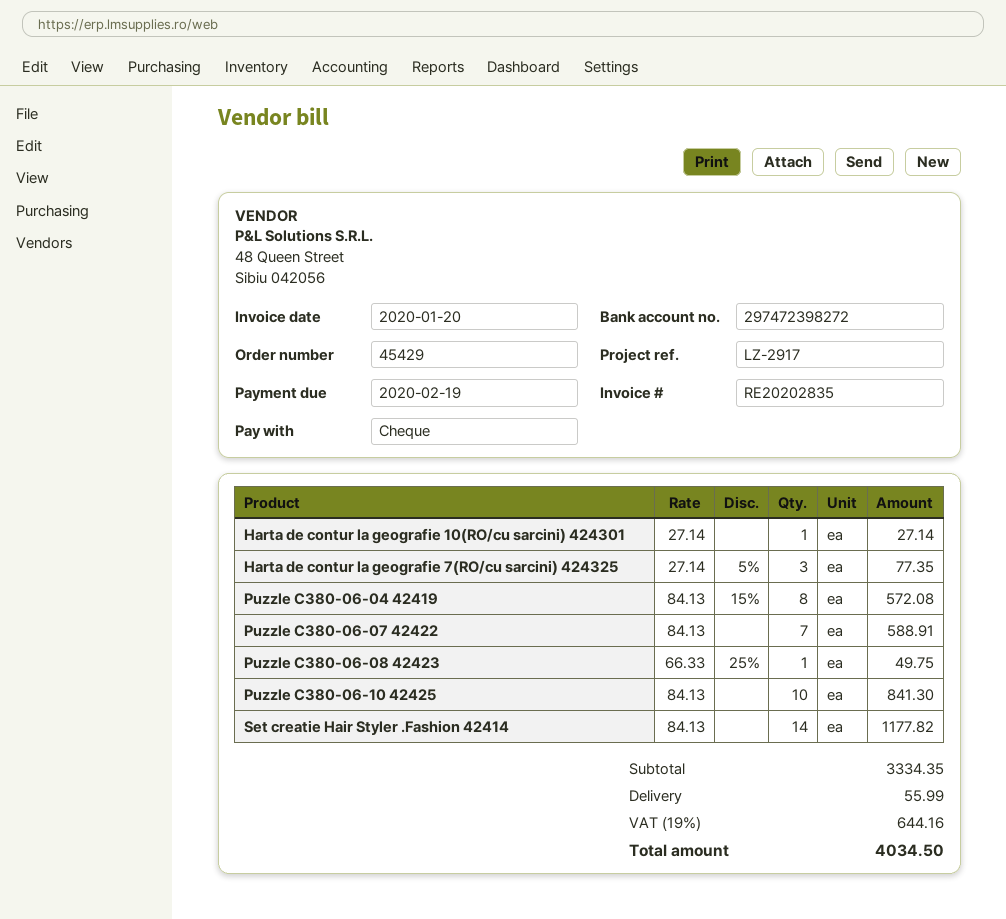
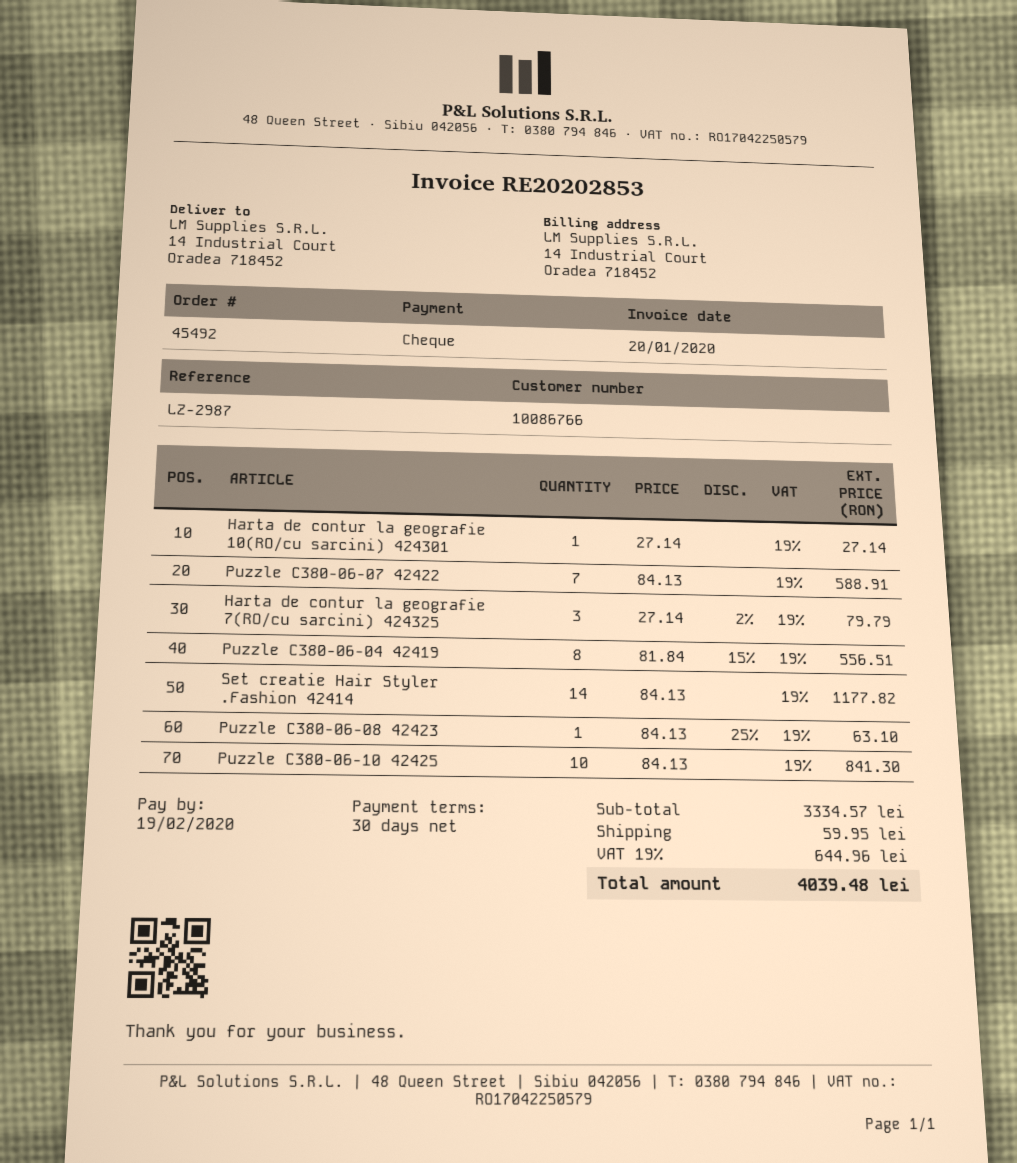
order number: 45429 -> 45492
invoice number: RE20202835 -> RE20202853
reference: LZ-2917 -> LZ-2987
Harta de contur la geografie 7(RO/cu sarcini) 424325: 3 x 27.14 - 5% = 77.35 -> 3 x 27.14 - 2% = 79.79
Puzzle C380-06-04 42419: 8 x 84.13 - 15% = 572.08 -> 8 x 81.84 - 15% = 556.51
Puzzle C380-06-08 42423: 1 x 66.33 - 25% = 49.75 -> 1 x 84.13 - 25% = 63.10
subtotal: 3334.35 -> 3334.57
shipping: 55.99 -> 59.95
tax: 19% = 644.16 -> 19% = 644.96
total: 4034.50 -> 4039.48

